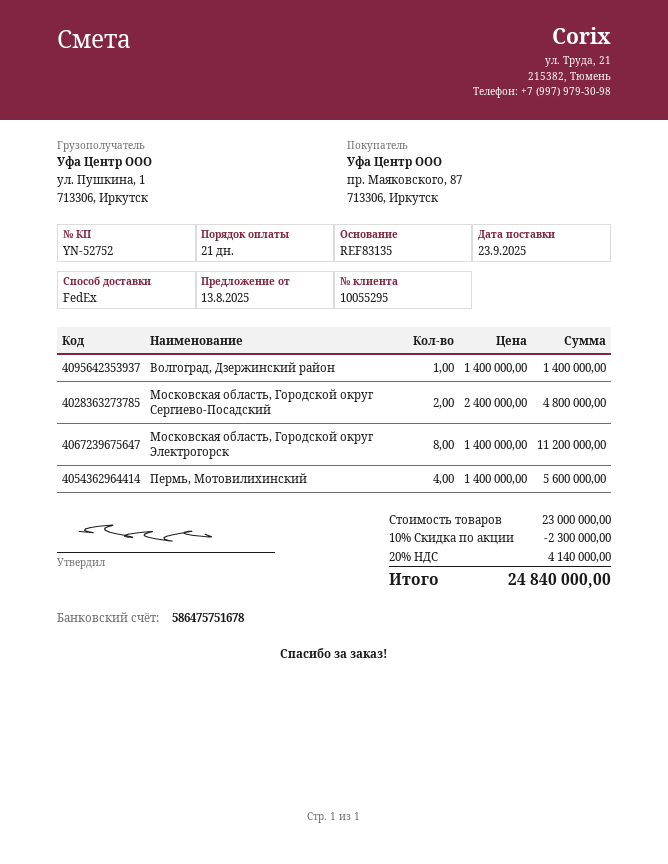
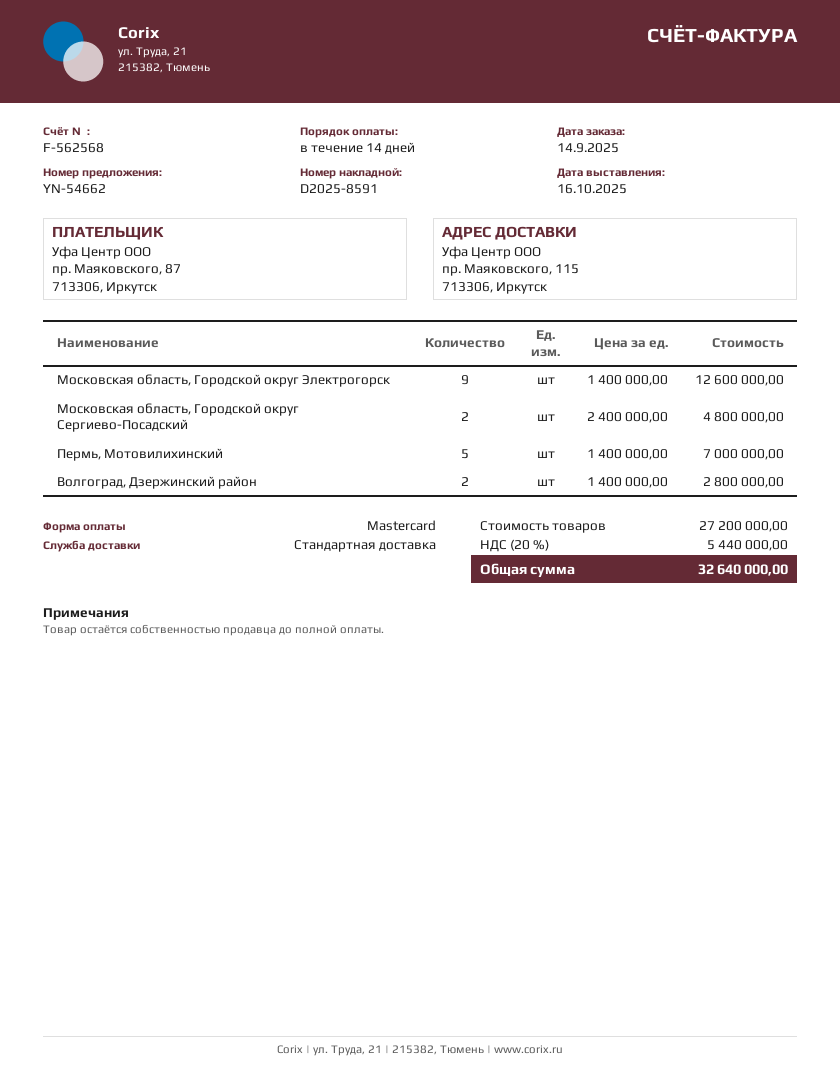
quote number: YN-52752 -> YN-54662
payment terms: 21 days -> 14 days
shipping method: FedEx -> standard
ship to: ул. Пушкина, 1, 713306, Иркутск -> пр. Маяковского, 115, 713306, Иркутск
Волгоград, Дзержинский район: 1 x 1400000.00 = 1400000.00 -> 2 x 1400000.00 = 2800000.00
Московская область, Городской округ Электрогорск: 8 x 1400000.00 = 11200000.00 -> 9 x 1400000.00 = 12600000.00
Пермь, Мотовилихинский: 4 x 1400000.00 = 5600000.00 -> 5 x 1400000.00 = 7000000.00
subtotal: 23000000.00 -> 27200000.00
discount: 10% = 2300000.00 -> none
tax: 20% = 4140000.00 -> 20% = 5440000.00
total: 24840000.00 -> 32640000.00

